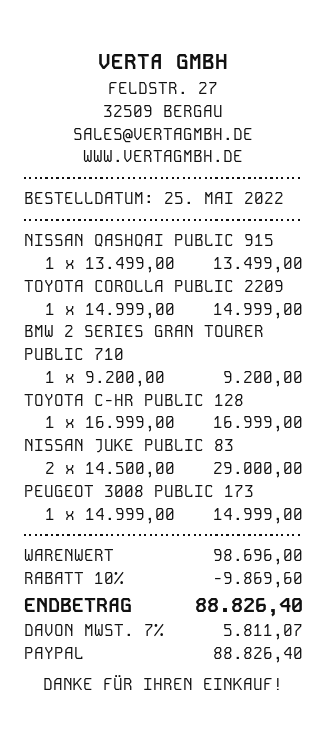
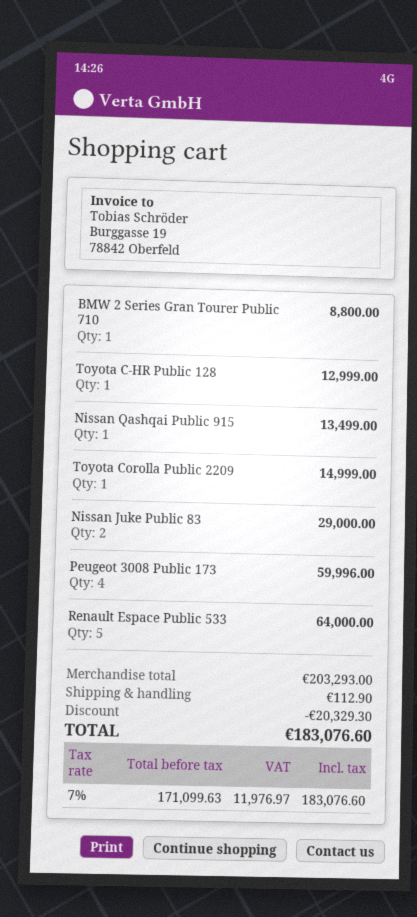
BMW 2 SERIES GRAN TOURER PUBLIC 710: 1 for 9200.00 -> 1 for 8800.00
TOYOTA C-HR PUBLIC 128: 1 for 16999.00 -> 1 for 12999.00
PEUGEOT 3008 PUBLIC 173: 1 for 14999.00 -> 4 for 59996.00
Renault Espace Public 533: none -> 5 for 64000.00
subtotal: 98696.00 -> 203293.00
discount: 9869.60 -> 20329.30
shipping: none -> 112.90
tax: 7% = 5811.07 -> 7% = 11976.97
total: 88826.40 -> 183076.60

